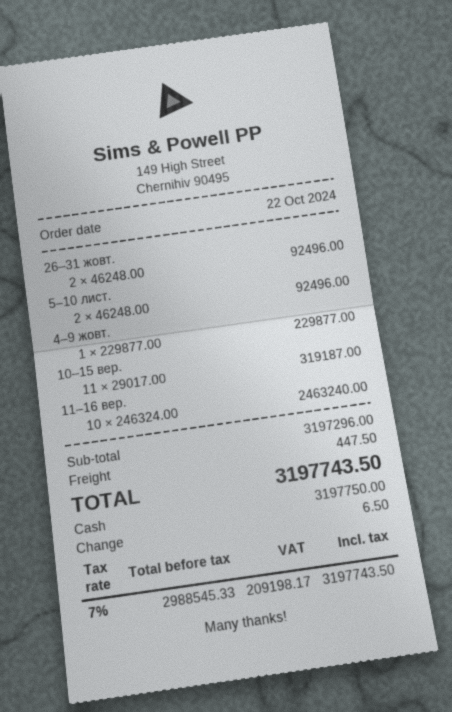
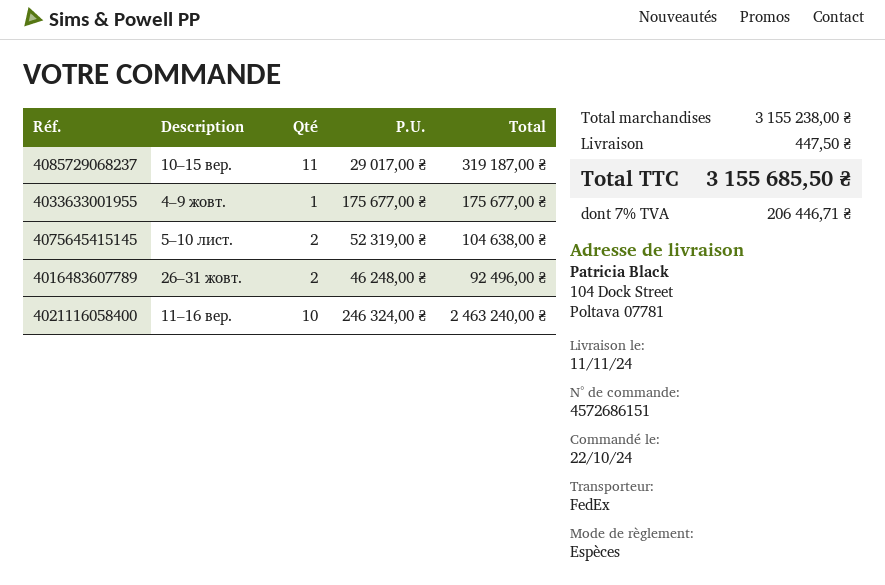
5–10 лист.: 2 x 46248.00 = 92496.00 -> 2 x 52319.00 = 104638.00
4–9 жовт.: 1 x 229877.00 = 229877.00 -> 1 x 175677.00 = 175677.00
subtotal: 3197296.00 -> 3155238.00
tax: 7% = 209198.17 -> 7% = 206446.71
total: 3197743.50 -> 3155685.50

